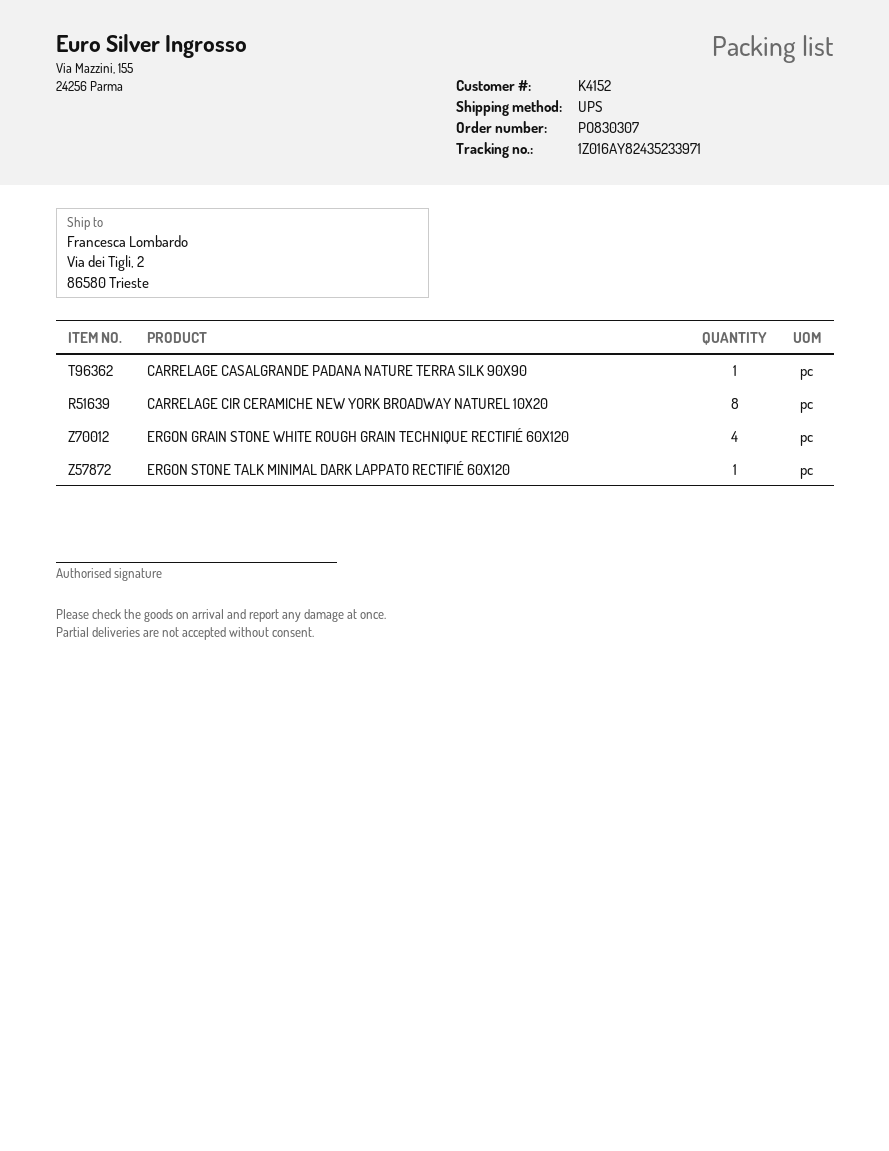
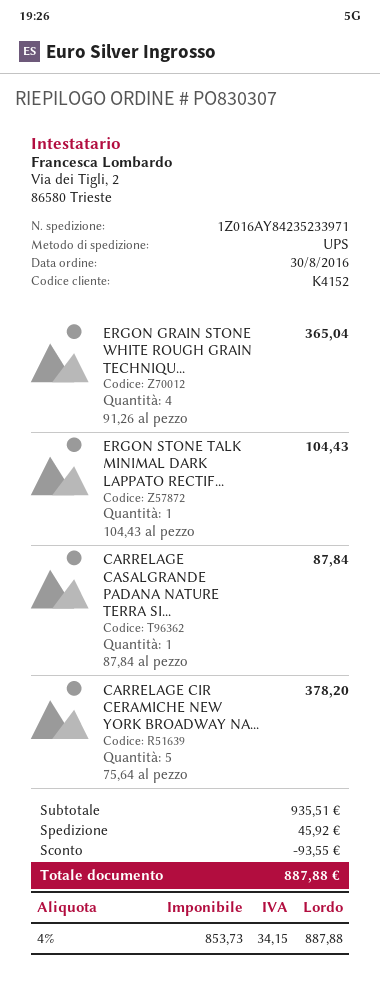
tracking number: 1Z016AY82435233971 -> 1Z016AY84235233971
CARRELAGE CIR CERAMICHE NEW YORK BROADWAY NATUREL 10X20: 8 -> 5

